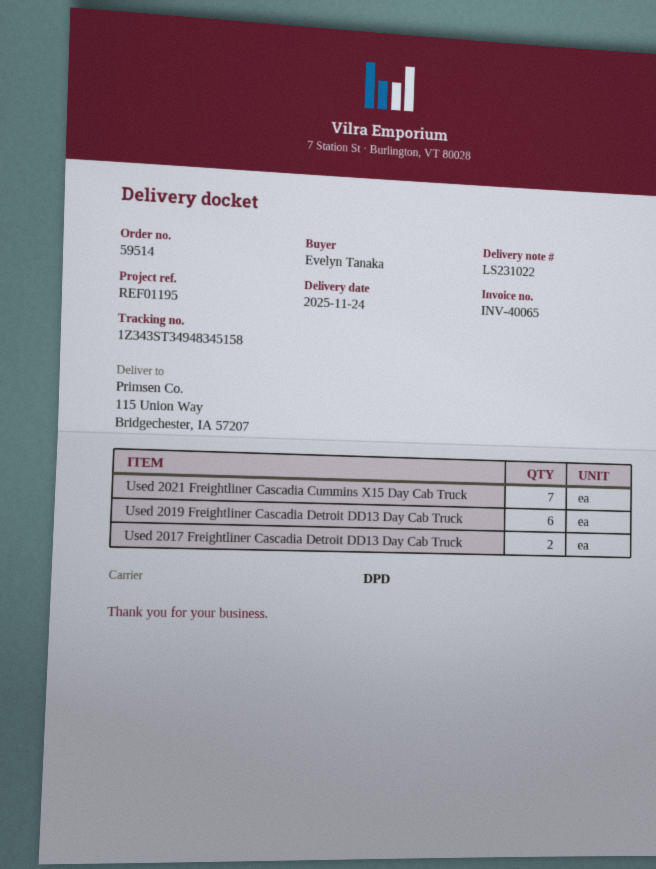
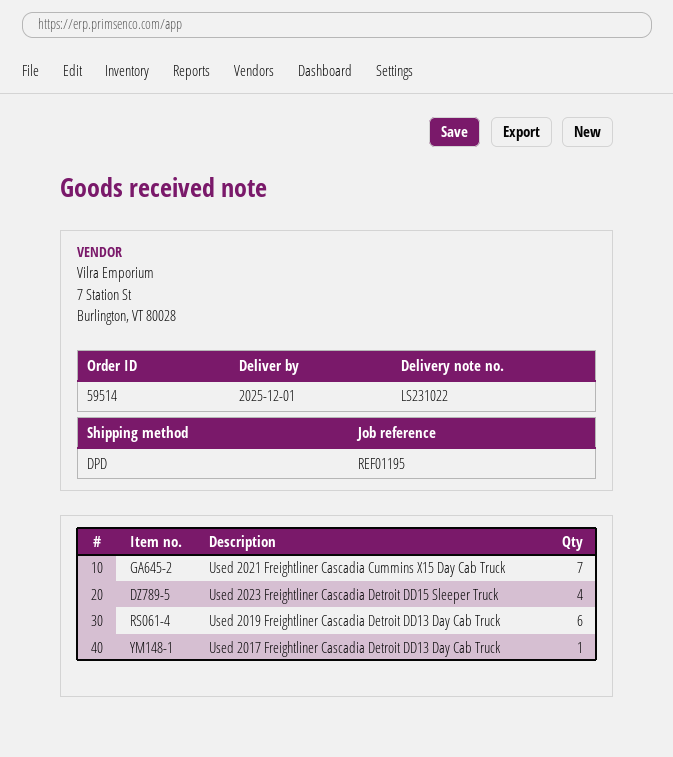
delivery date: 2025-11-24 -> 2025-12-01
Used 2017 Freightliner Cascadia Detroit DD13 Day Cab Truck: 2 -> 1
Used 2023 Freightliner Cascadia Detroit DD15 Sleeper Truck: none -> 4

